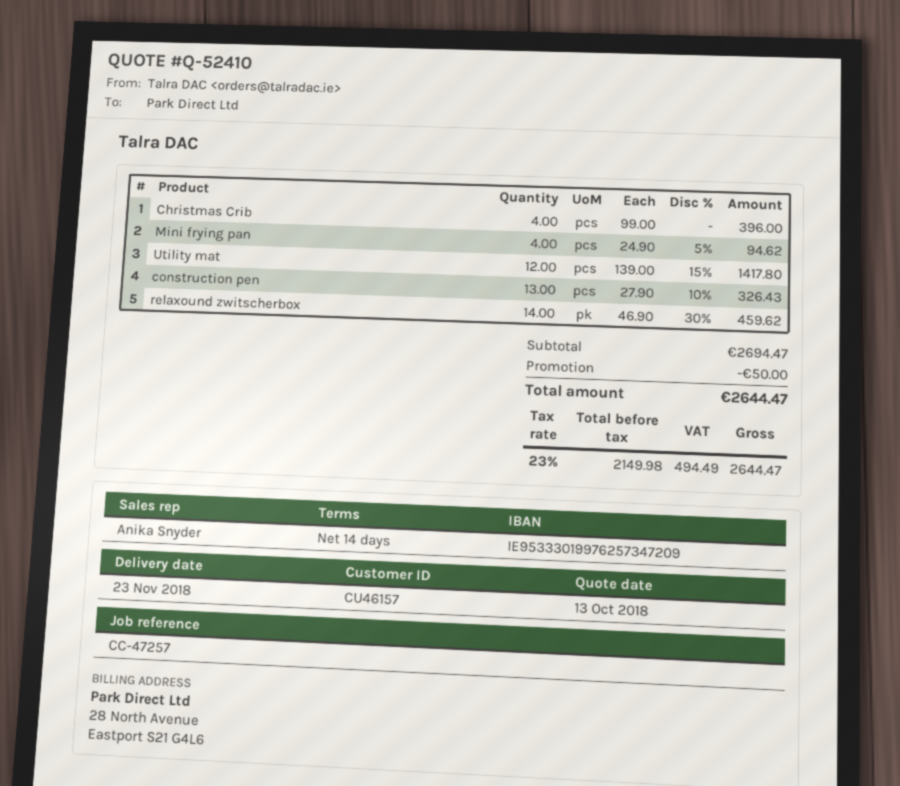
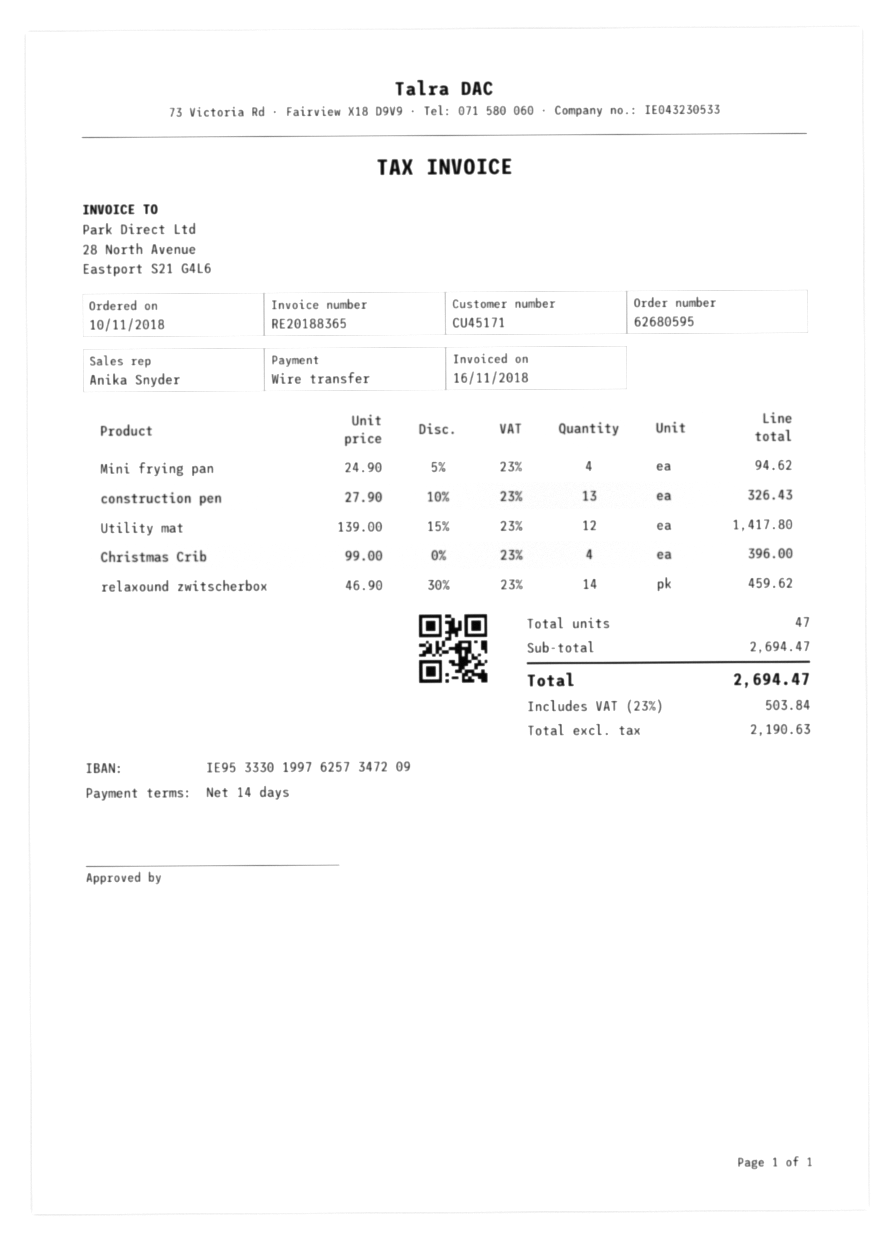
customer number: CU46157 -> CU45171
discount: 50.00 -> none
net: 2149.98 -> 2190.63
tax: 23% = 494.49 -> 23% = 503.84
total: 2644.47 -> 2694.47

